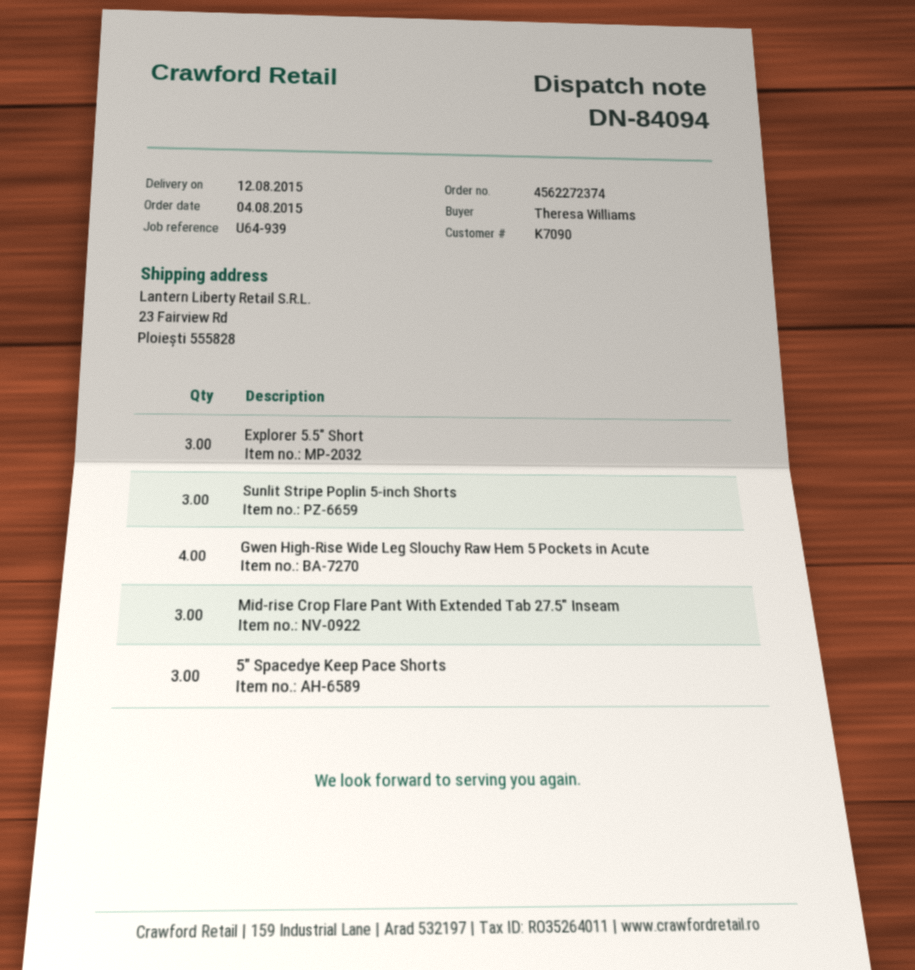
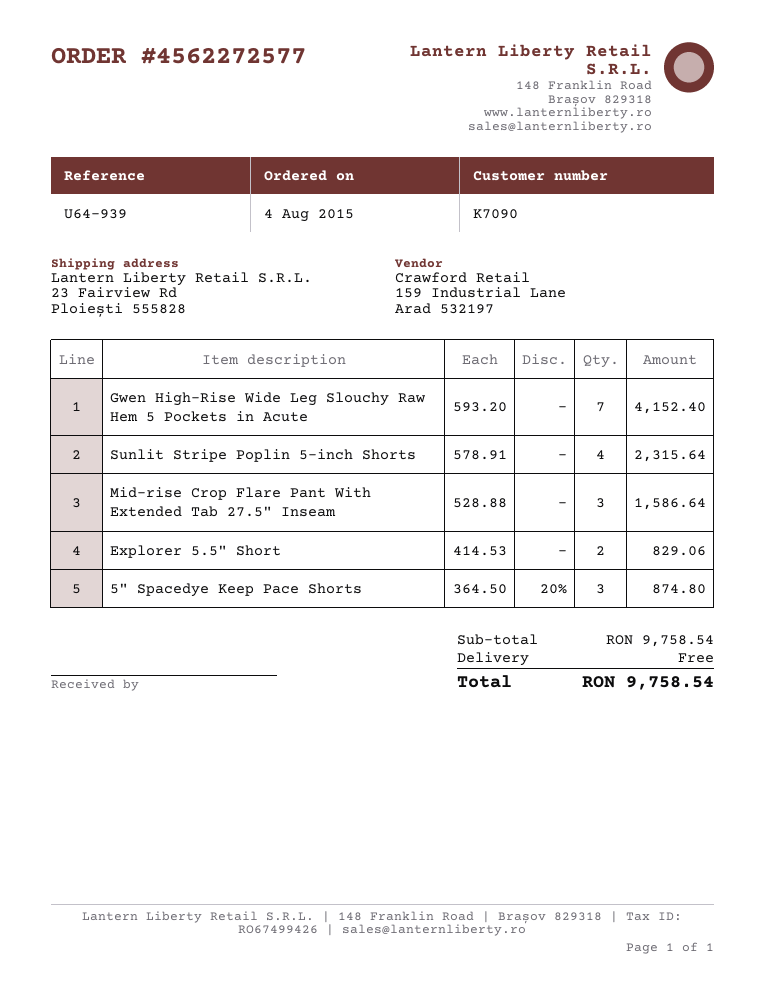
order number: 4562272374 -> 4562272577
Explorer 5.5" Short: 3 -> 2
Sunlit Stripe Poplin 5-inch Shorts: 3 -> 4
Gwen High-Rise Wide Leg Slouchy Raw Hem 5 Pockets in Acute: 4 -> 7

